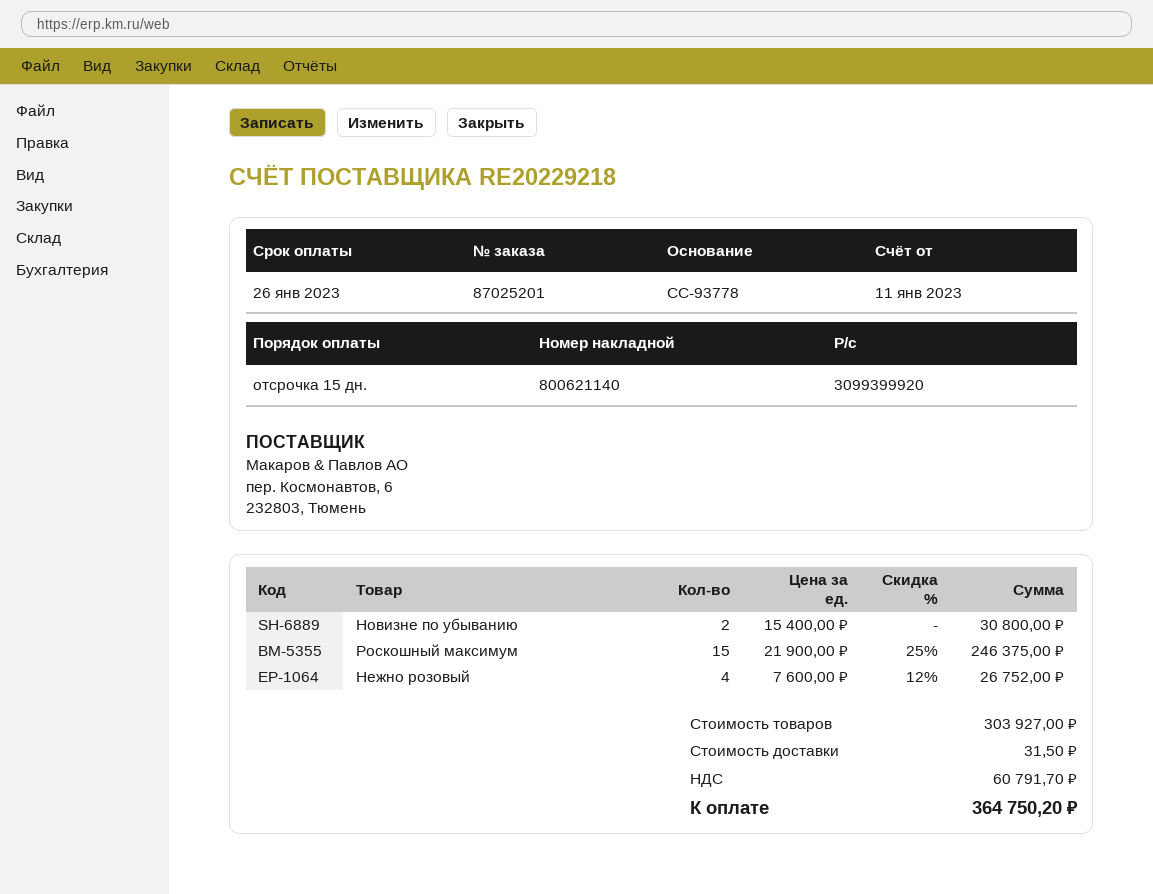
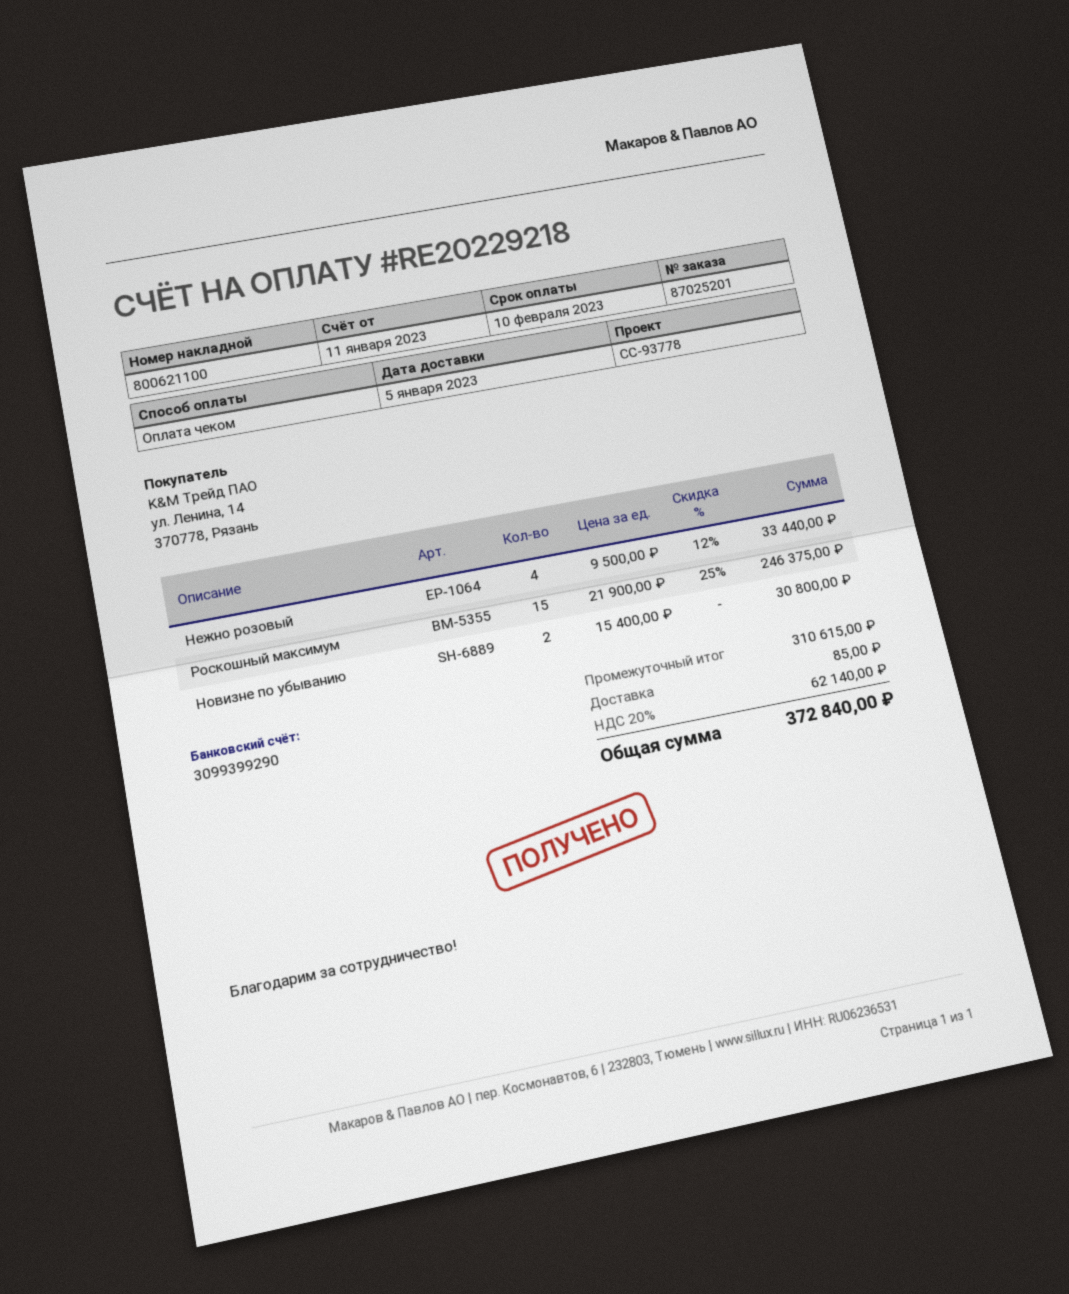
delivery note number: 800621140 -> 800621100
due date: 2023-01-26 -> 2023-02-10
bank account: 3099399920 -> 3099399290
Нежно розовый: 4 x 7600.00 - 12% = 26752.00 -> 4 x 9500.00 - 12% = 33440.00
subtotal: 303927.00 -> 310615.00
shipping: 31.50 -> 85.00
tax: 60791.70 -> 62140.00
total: 364750.20 -> 372840.00

